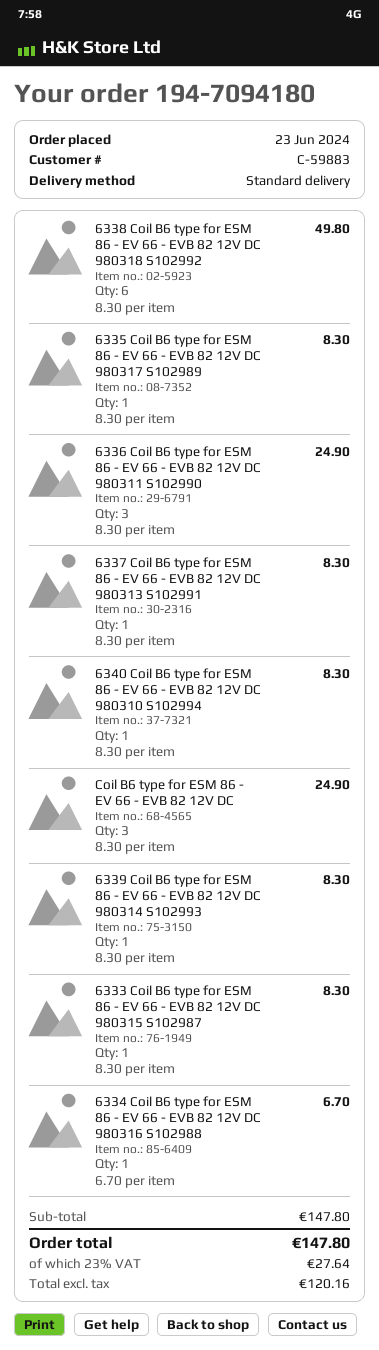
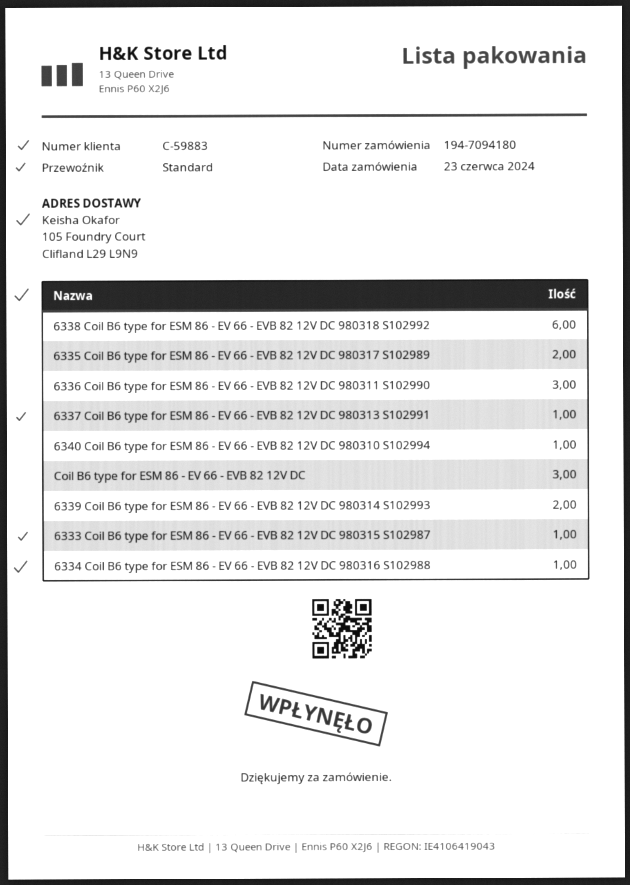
6335 Coil B6 type for ESM 86 - EV 66 - EVB 82 12V DC 980317 S102989: 1 -> 2
6339 Coil B6 type for ESM 86 - EV 66 - EVB 82 12V DC 980314 S102993: 1 -> 2

